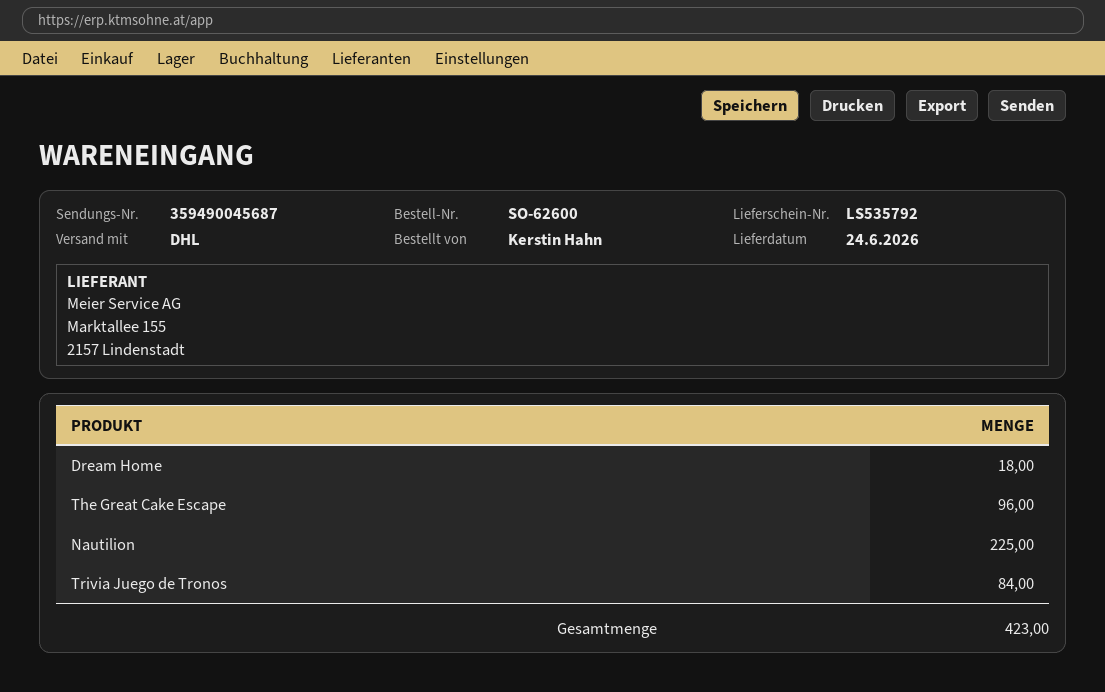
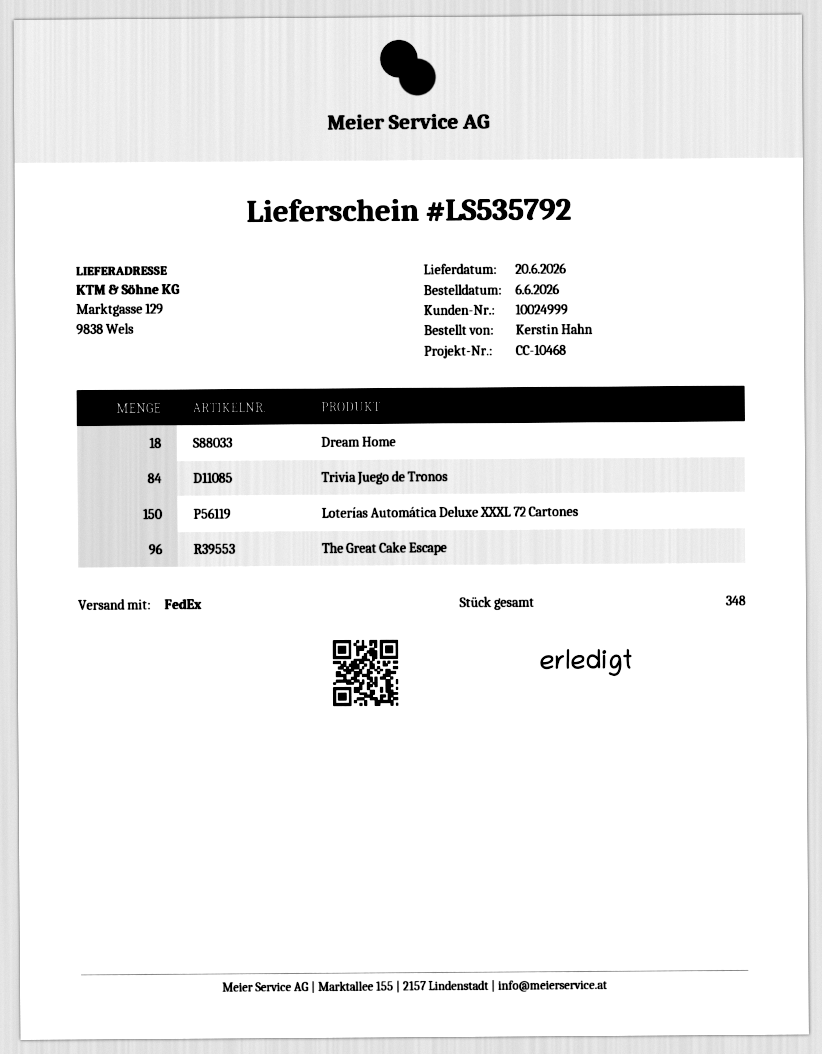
delivery date: 2026-06-24 -> 2026-06-20
shipping method: DHL -> FedEx
Nautilion: 225 -> none
Loterías Automática Deluxe XXXL 72 Cartones: none -> 150
total quantity: 423 -> 348

